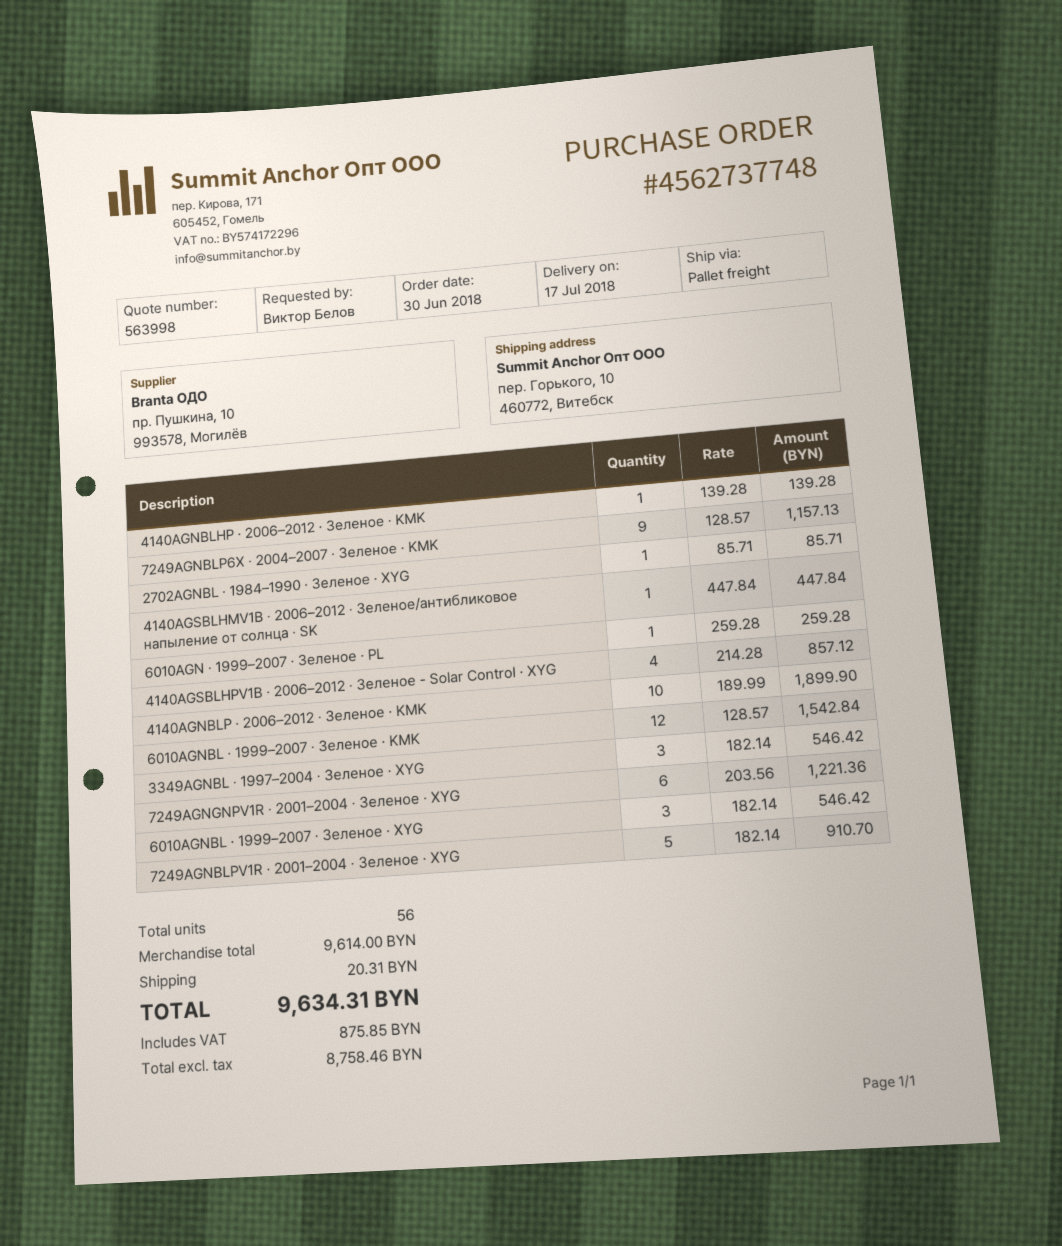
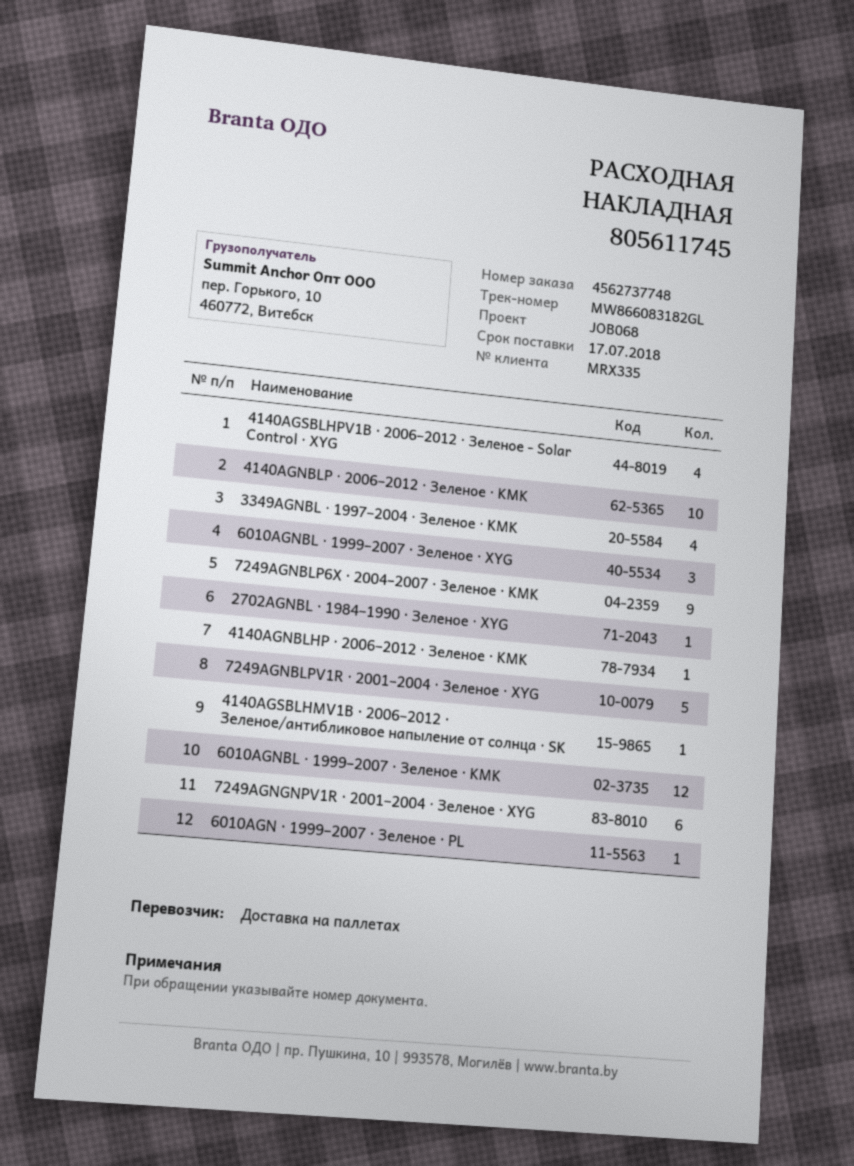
3349AGNBL · 1997–2004 · Зеленое · XYG: 3 -> none
3349AGNBL · 1997–2004 · Зеленое · KMK: none -> 4

